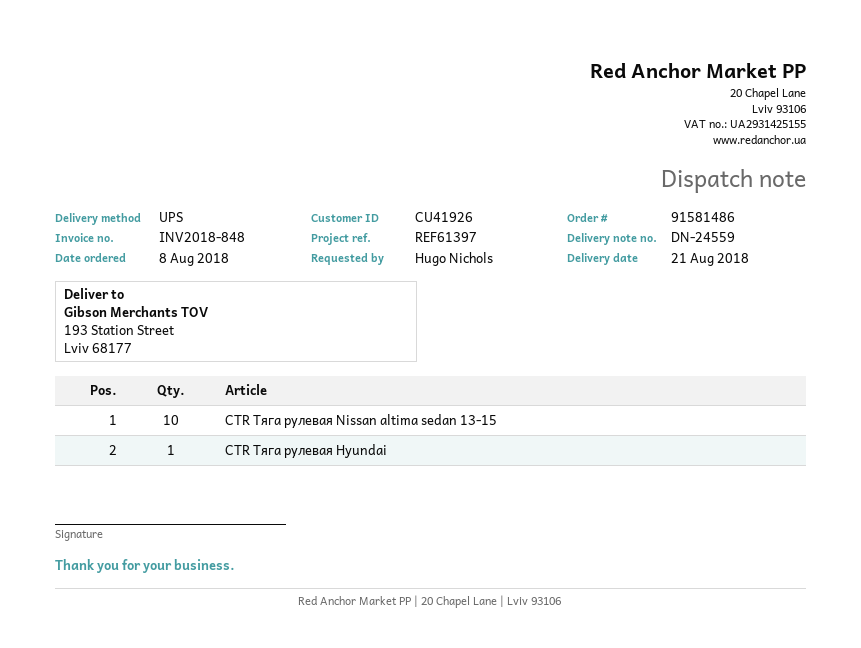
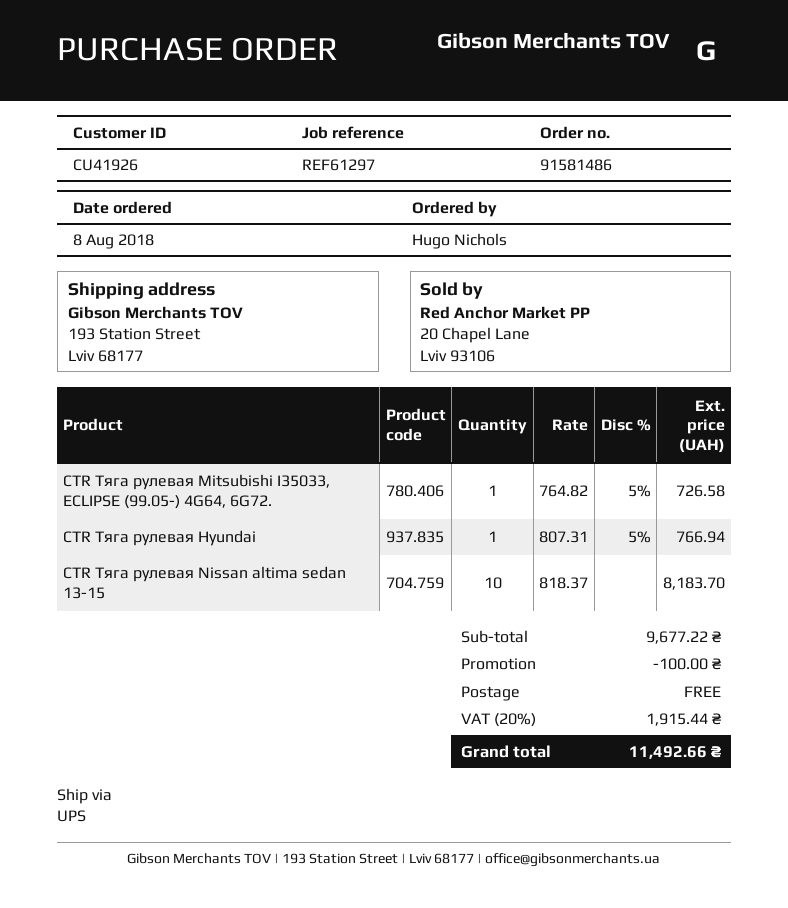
reference: REF61397 -> REF61297
CTR Тяга рулевая Mitsubishi I35033, ECLIPSE (99.05-) 4G64, 6G72.: none -> 1

